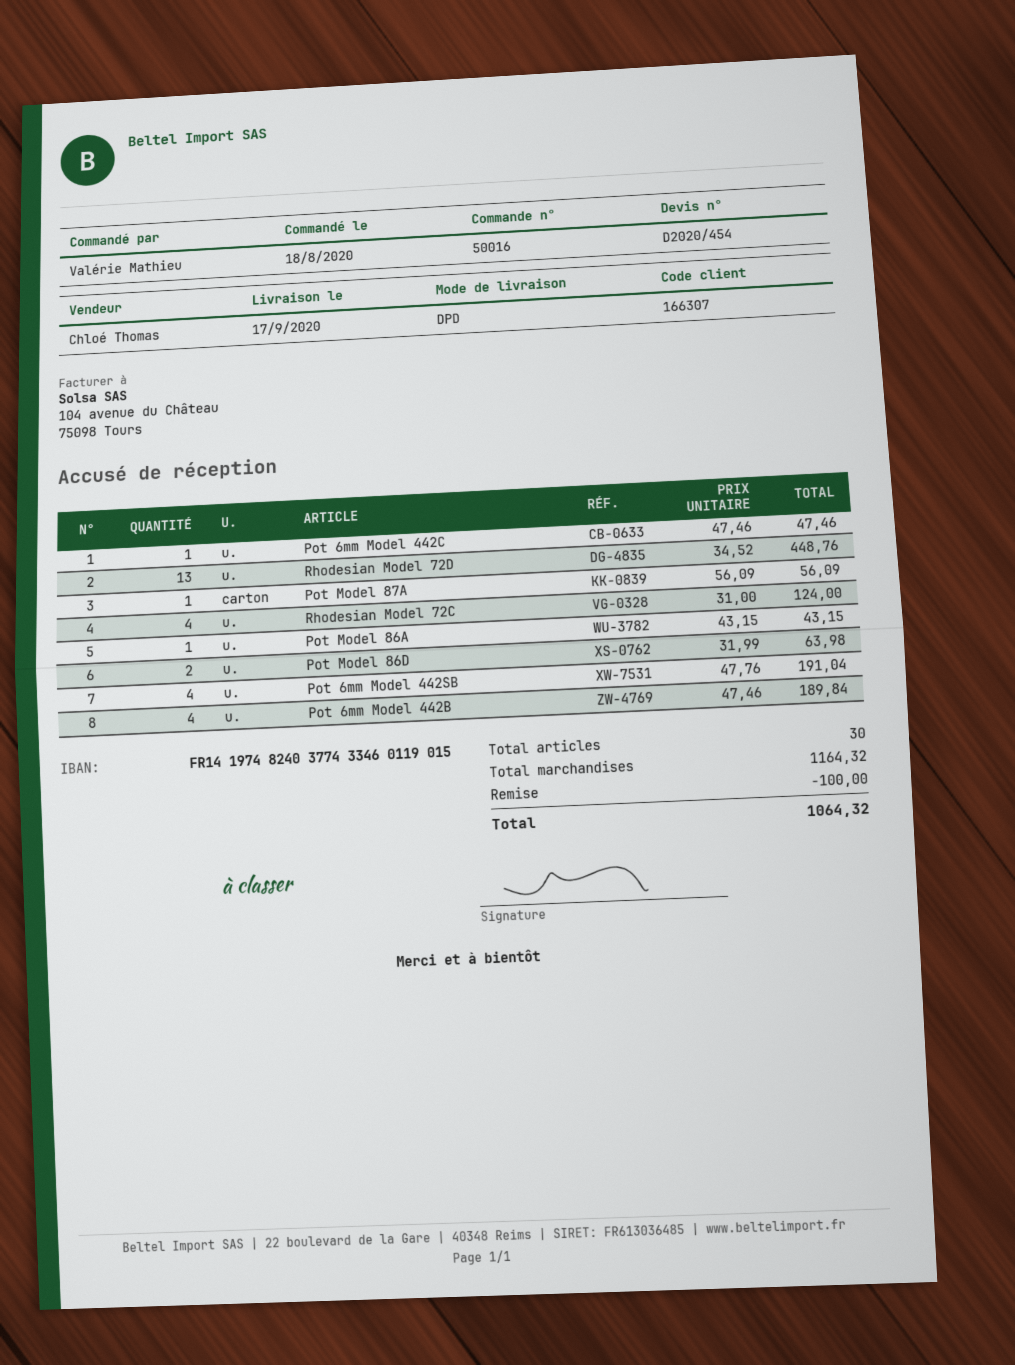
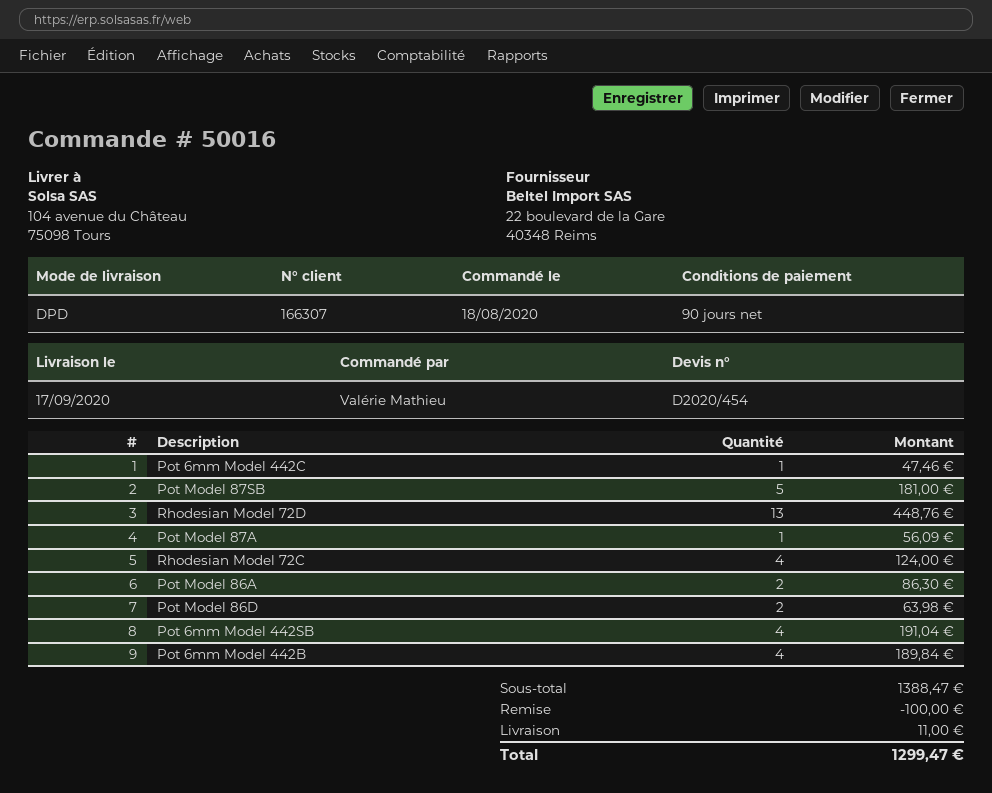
Pot Model 86A: 1 for 43.15 -> 2 for 86.30
Pot Model 87SB: none -> 5 for 181.00
subtotal: 1164.32 -> 1388.47
shipping: none -> 11.00
total: 1064.32 -> 1299.47

